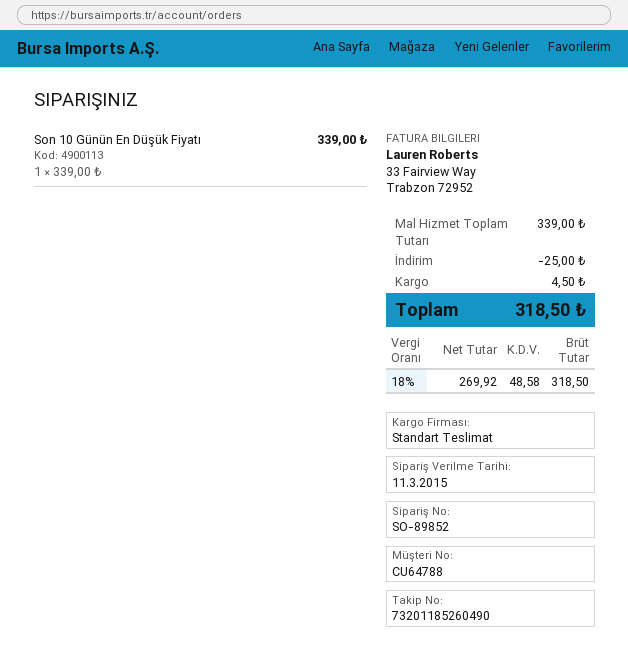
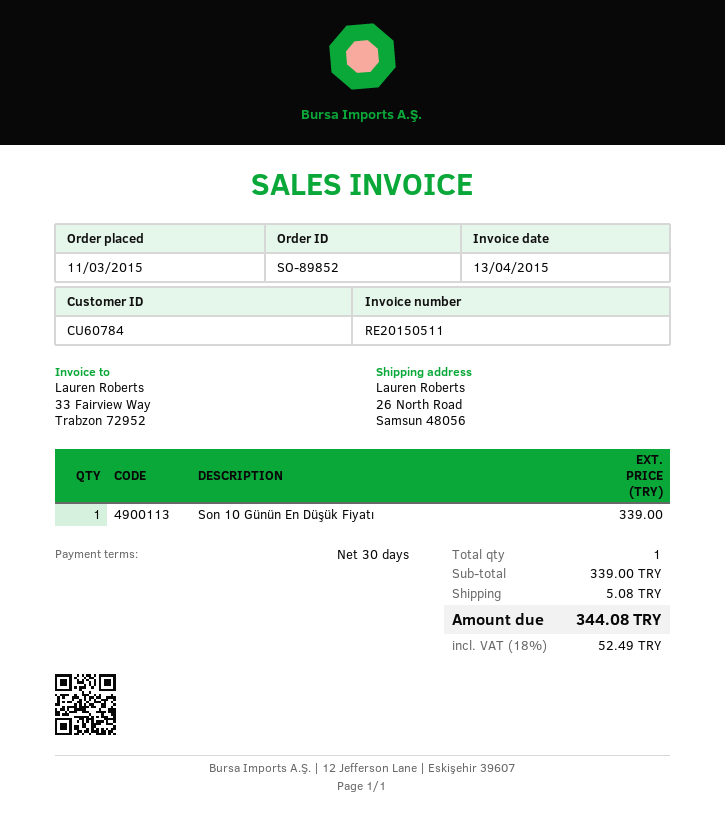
customer number: CU64788 -> CU60784
discount: 25.00 -> none
shipping: 4.50 -> 5.08
tax: 18% = 48.58 -> 18% = 52.49
total: 318.50 -> 344.08

